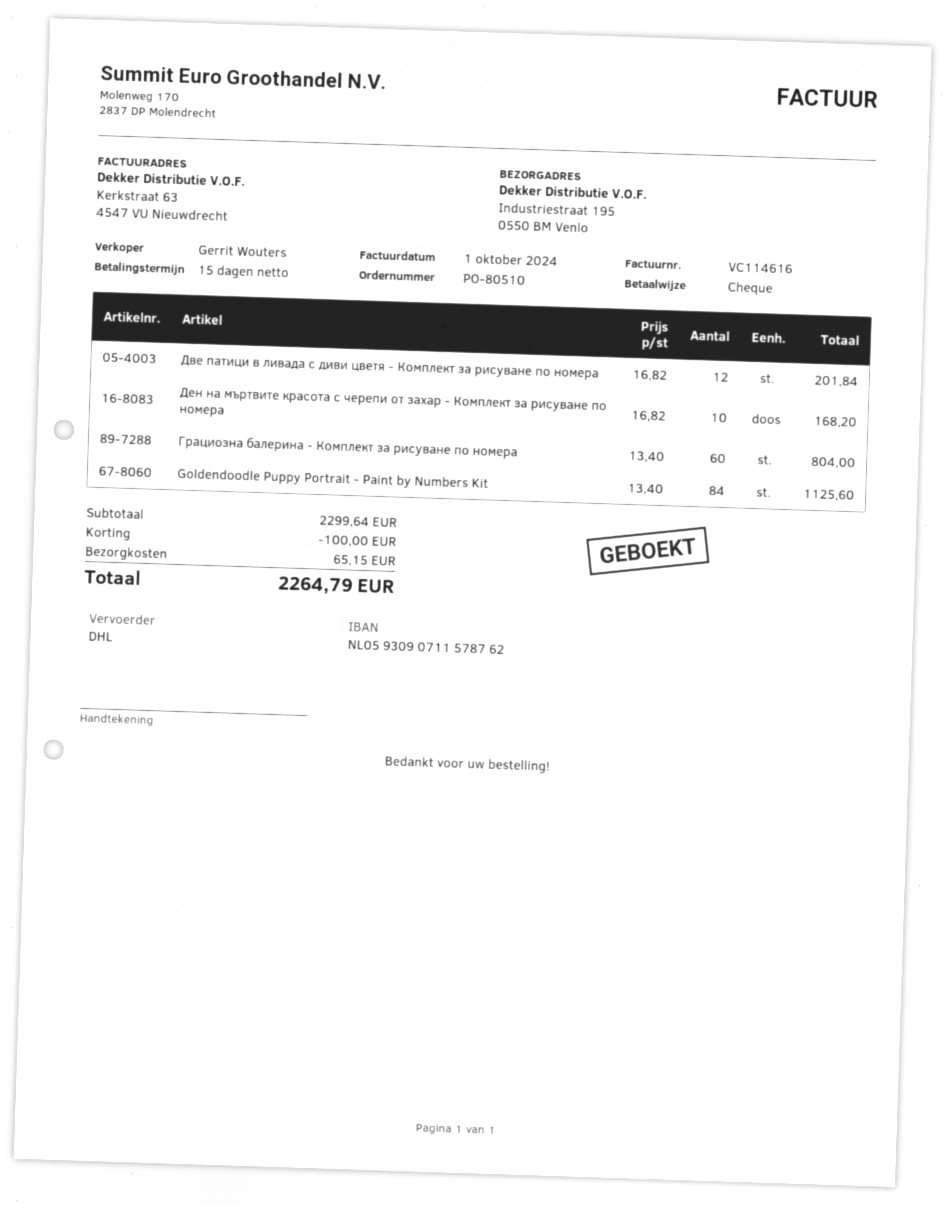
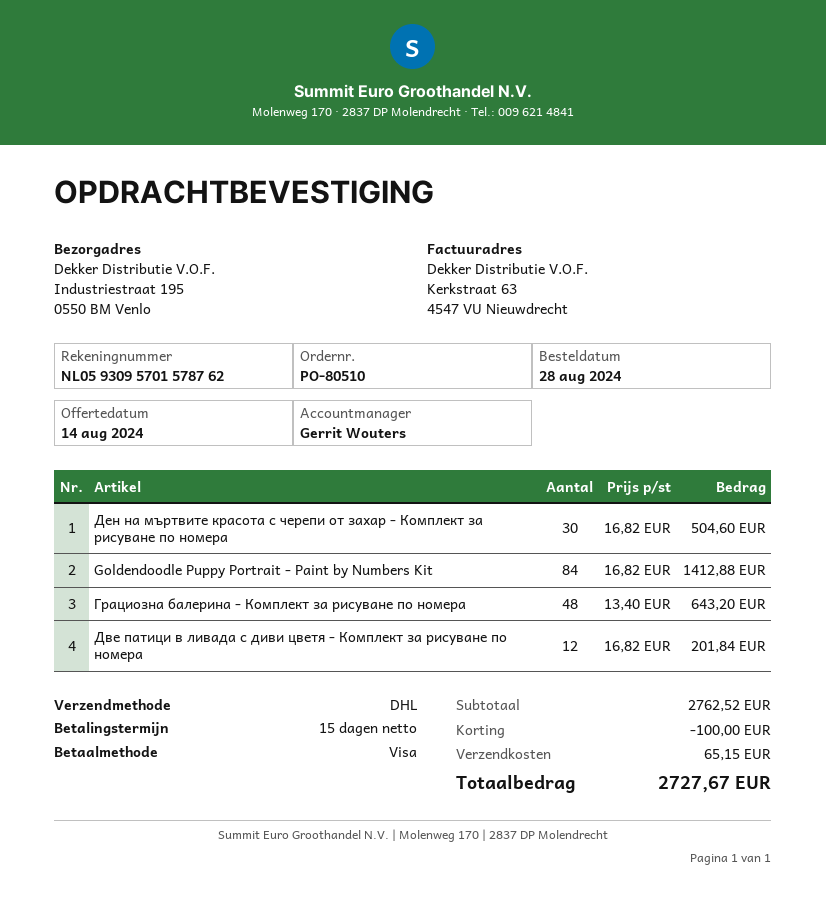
payment method: cheque -> Visa
bank account: NL0593090711578762 -> NL0593095701578762
Ден на мъртвите красота с черепи от захар - Комплект за рисуване по номера: 10 x 16.82 = 168.20 -> 30 x 16.82 = 504.60
Грациозна балерина - Комплект за рисуване по номера: 60 x 13.40 = 804.00 -> 48 x 13.40 = 643.20
Goldendoodle Puppy Portrait - Paint by Numbers Kit: 84 x 13.40 = 1125.60 -> 84 x 16.82 = 1412.88
subtotal: 2299.64 -> 2762.52
total: 2264.79 -> 2727.67

